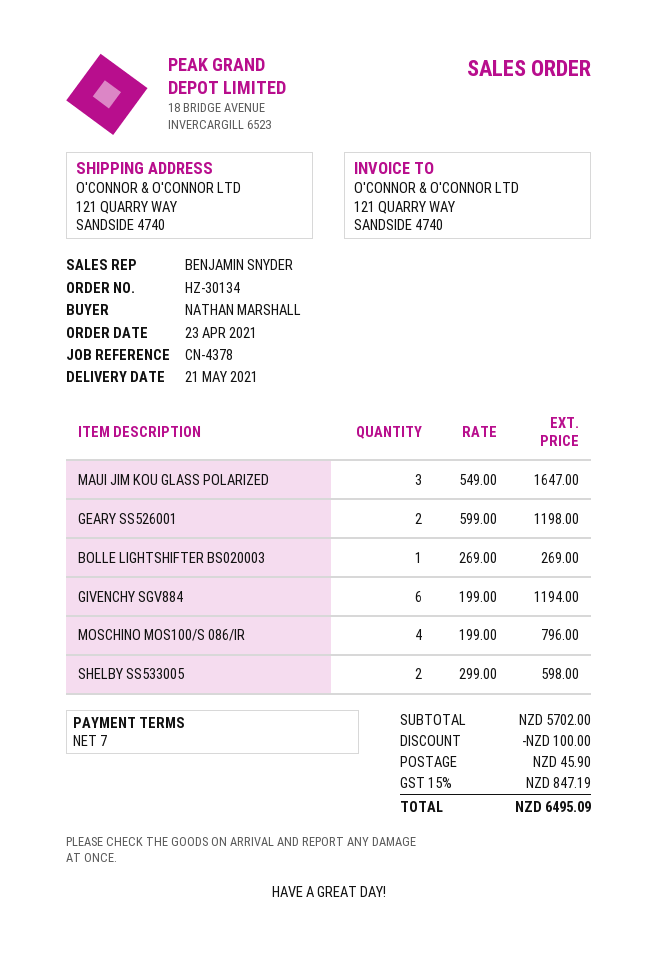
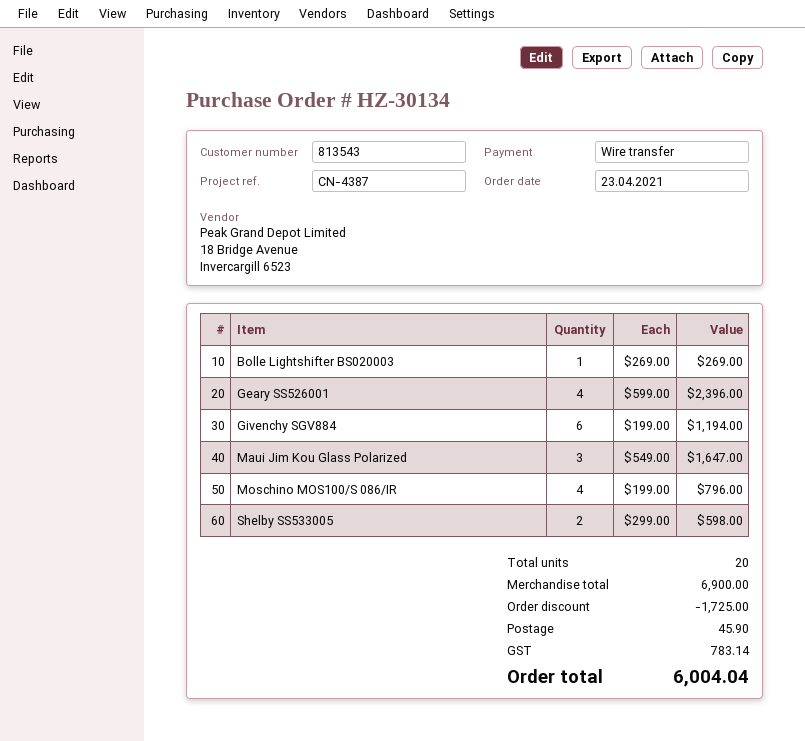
reference: CN-4378 -> CN-4387
GEARY SS526001: 2 x 599.00 = 1198.00 -> 4 x 599.00 = 2396.00
subtotal: 5702.00 -> 6900.00
discount: 100.00 -> 1725.00
tax: 847.19 -> 783.14
total: 6495.09 -> 6004.04

